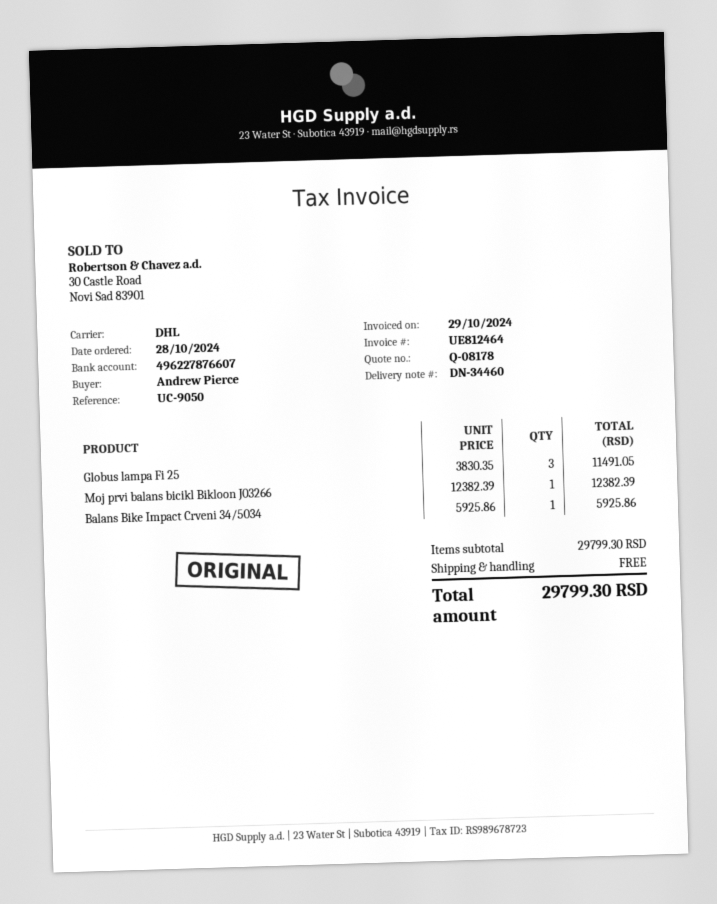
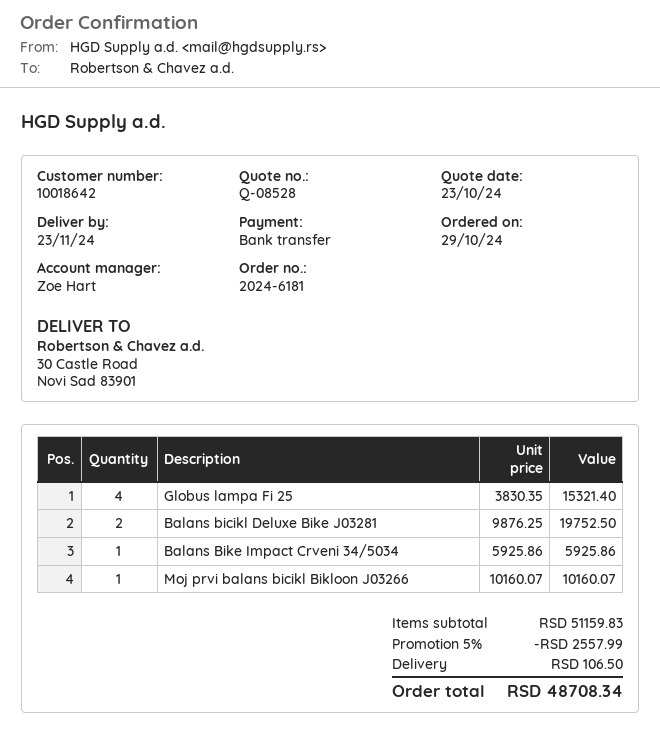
quote number: Q-08178 -> Q-08528
order date: 2024-10-28 -> 2024-10-29
Globus lampa Fi 25: 3 x 3830.35 = 11491.05 -> 4 x 3830.35 = 15321.40
Moj prvi balans bicikl Bikloon J03266: 1 x 12382.39 = 12382.39 -> 1 x 10160.07 = 10160.07
Balans bicikl Deluxe Bike J03281: none -> 2 x 9876.25 = 19752.50
subtotal: 29799.30 -> 51159.83
discount: none -> 5% = 2557.99
shipping: 0.00 -> 106.50
total: 29799.30 -> 48708.34

